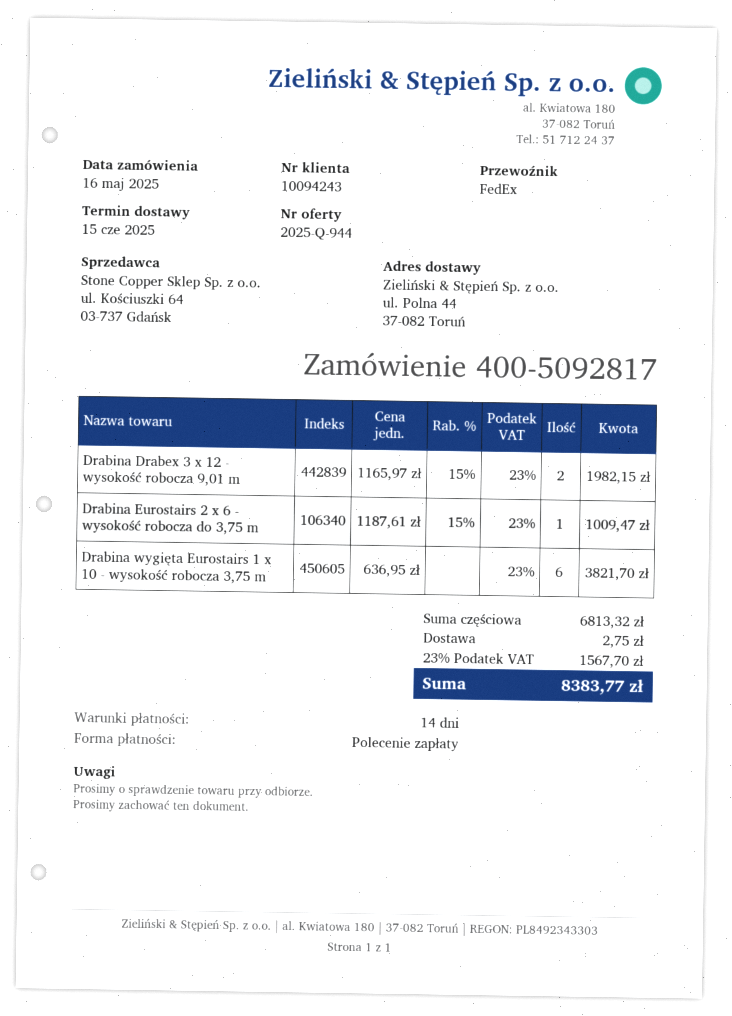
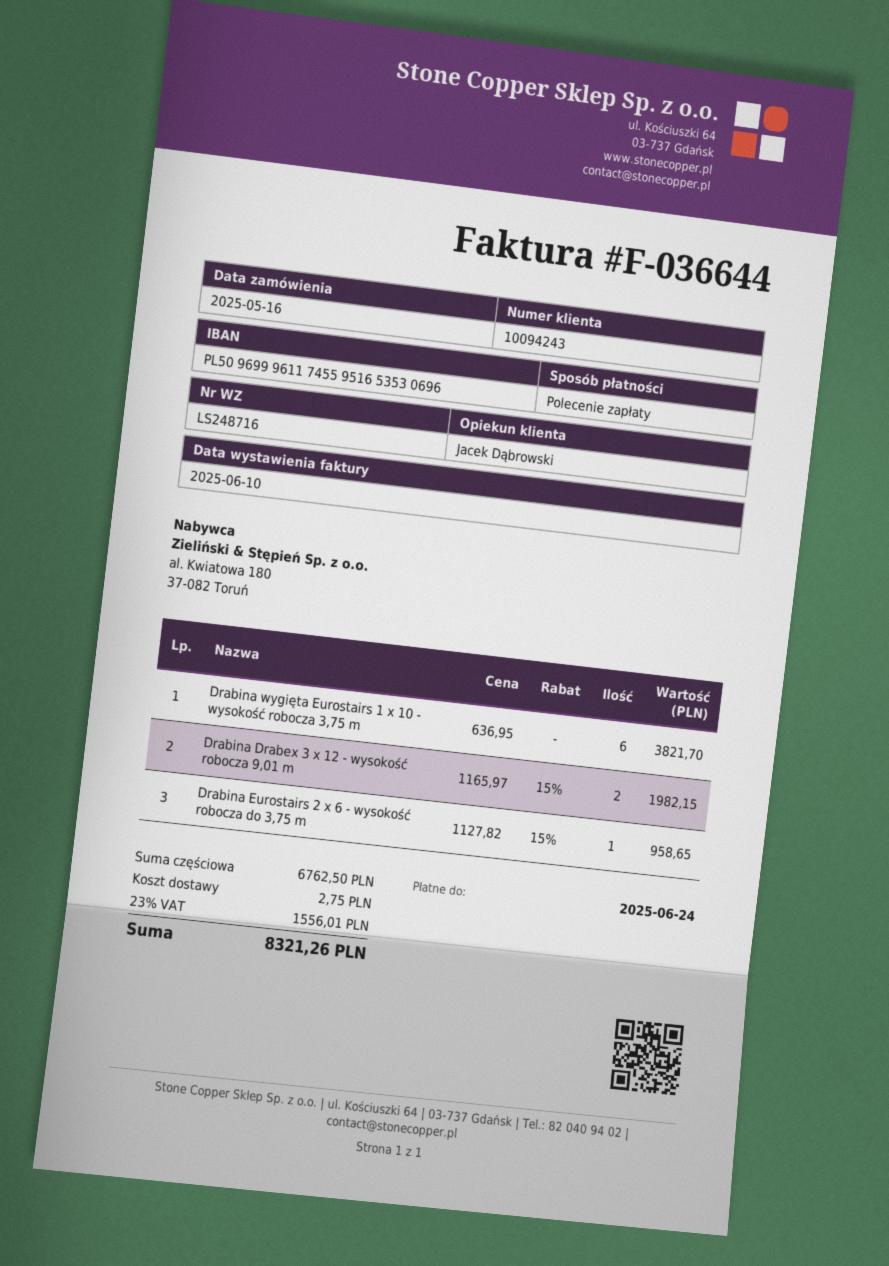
Drabina Eurostairs 2 x 6 - wysokość robocza do 3,75 m: 1 x 1187.61 - 15% = 1009.47 -> 1 x 1127.82 - 15% = 958.65
subtotal: 6813.32 -> 6762.50
tax: 23% = 1567.70 -> 23% = 1556.01
total: 8383.77 -> 8321.26

